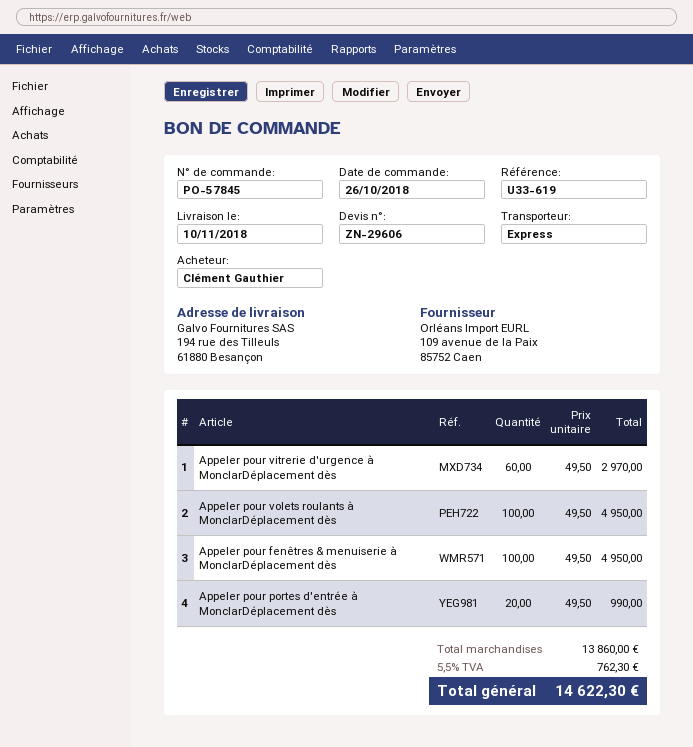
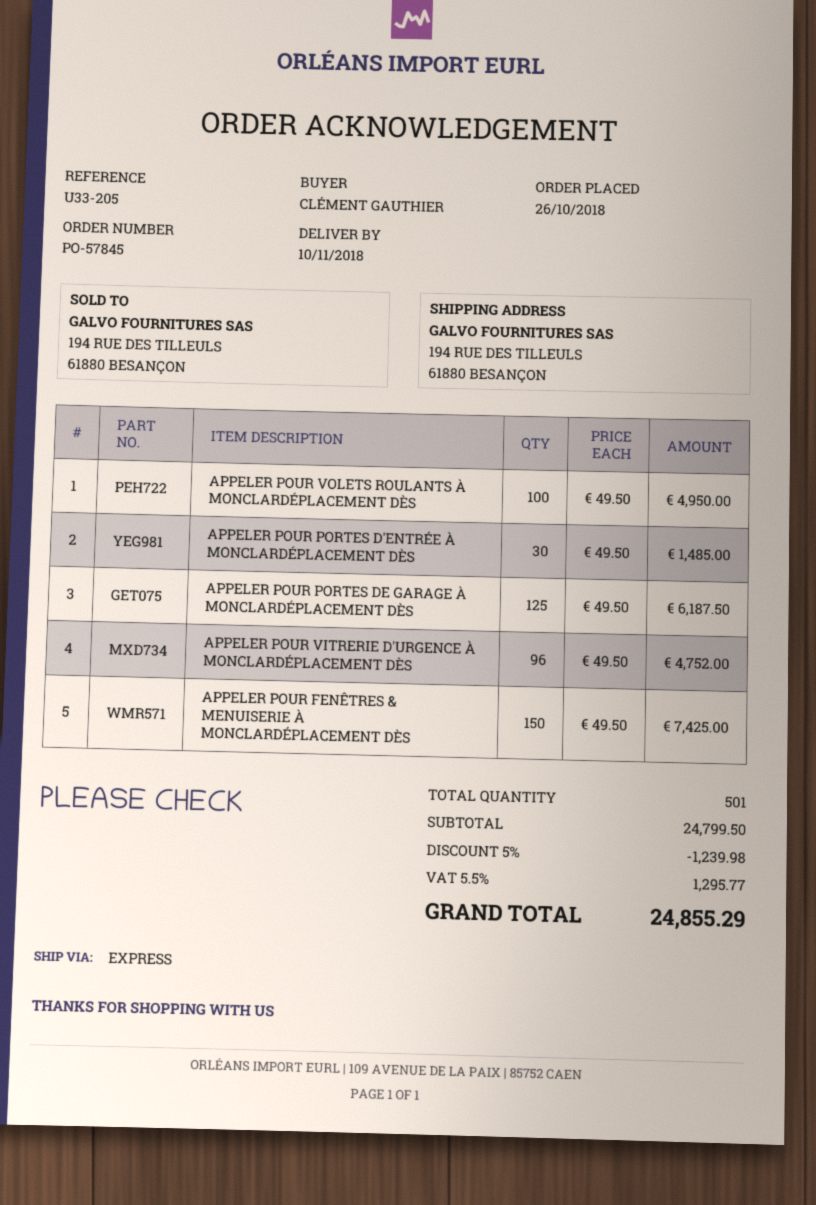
reference: U33-619 -> U33-205
Appeler pour vitrerie d'urgence à MonclarDéplacement dès: 60 x 49.50 = 2970.00 -> 96 x 49.50 = 4752.00
Appeler pour fenêtres & menuiserie à MonclarDéplacement dès: 100 x 49.50 = 4950.00 -> 150 x 49.50 = 7425.00
Appeler pour portes d'entrée à MonclarDéplacement dès: 20 x 49.50 = 990.00 -> 30 x 49.50 = 1485.00
APPELER POUR PORTES DE GARAGE À MONCLARDÉPLACEMENT DÈS: none -> 125 x 49.50 = 6187.50
subtotal: 13860.00 -> 24799.50
discount: none -> 5% = 1239.98
tax: 5.5% = 762.30 -> 5.5% = 1295.77
total: 14622.30 -> 24855.29

